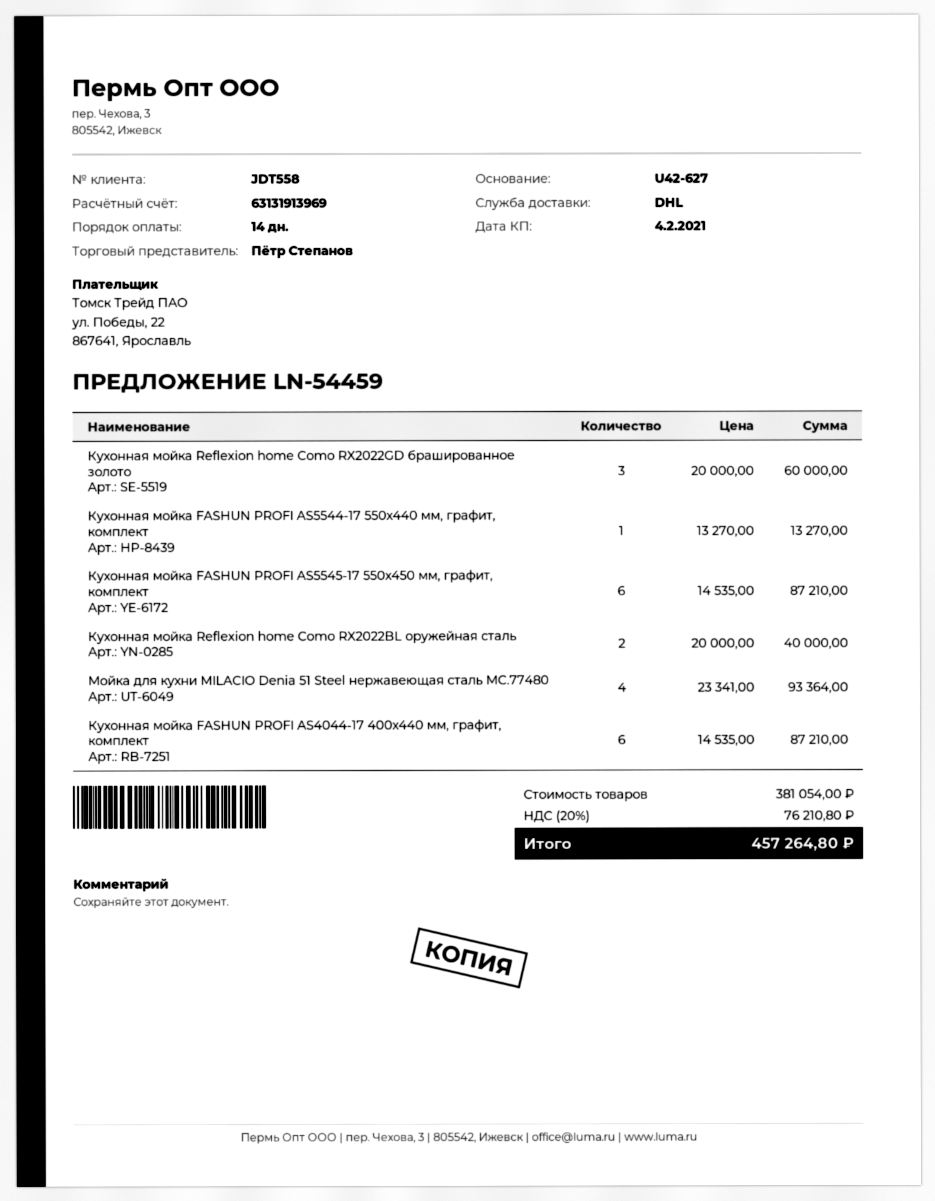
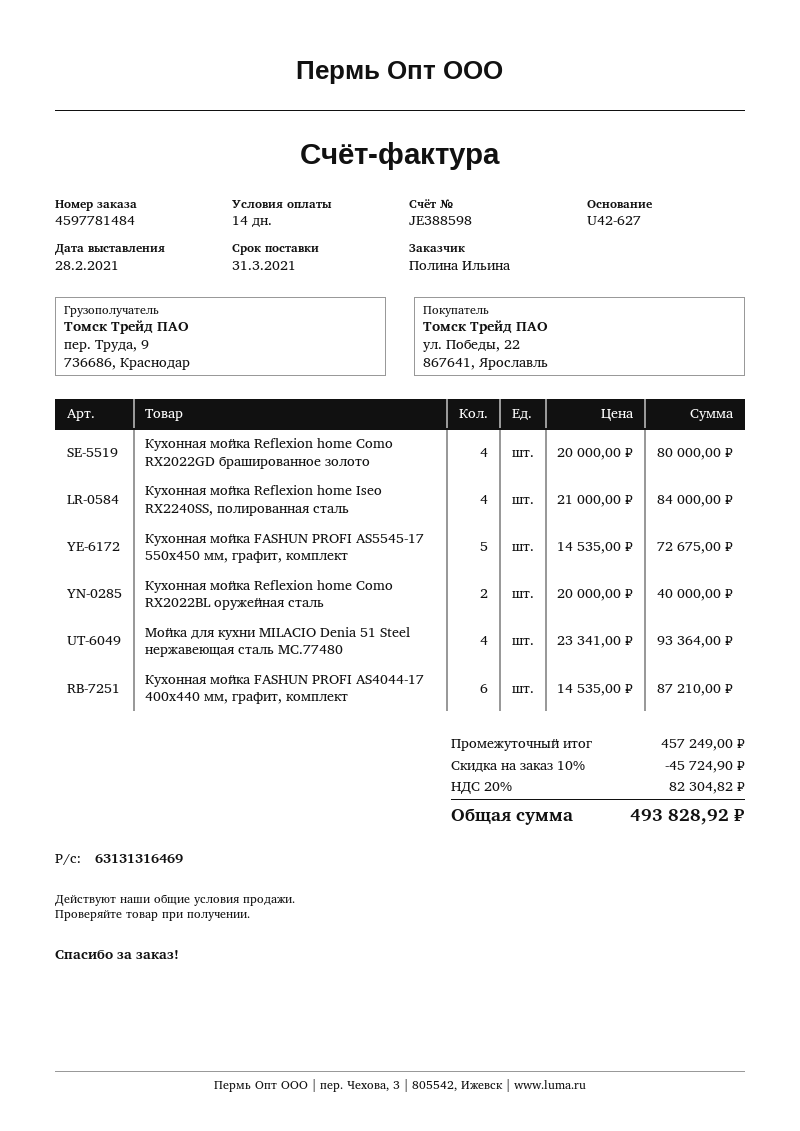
bank account: 63131913969 -> 63131316469
Кухонная мойка Reflexion home Como RX2022GD брашированное золото: 3 x 20000.00 = 60000.00 -> 4 x 20000.00 = 80000.00
Кухонная мойка FASHUN PROFI AS5544-17 550х440 мм, графит, комплект: 1 x 13270.00 = 13270.00 -> none
Кухонная мойка FASHUN PROFI AS5545-17 550х450 мм, графит, комплект: 6 x 14535.00 = 87210.00 -> 5 x 14535.00 = 72675.00
Кухонная мойка Reflexion home Iseo RX2240SS, полированная сталь: none -> 4 x 21000.00 = 84000.00
subtotal: 381054.00 -> 457249.00
discount: none -> 10% = 45724.90
tax: 20% = 76210.80 -> 20% = 82304.82
total: 457264.80 -> 493828.92

